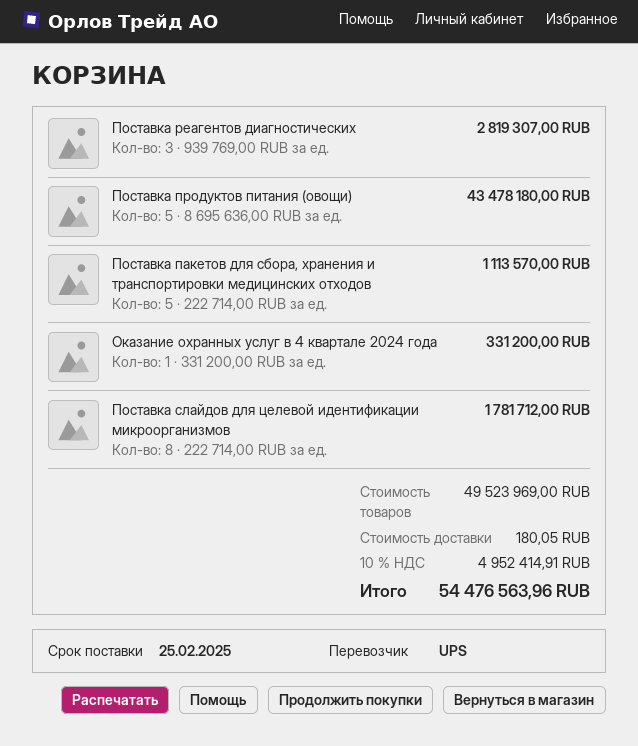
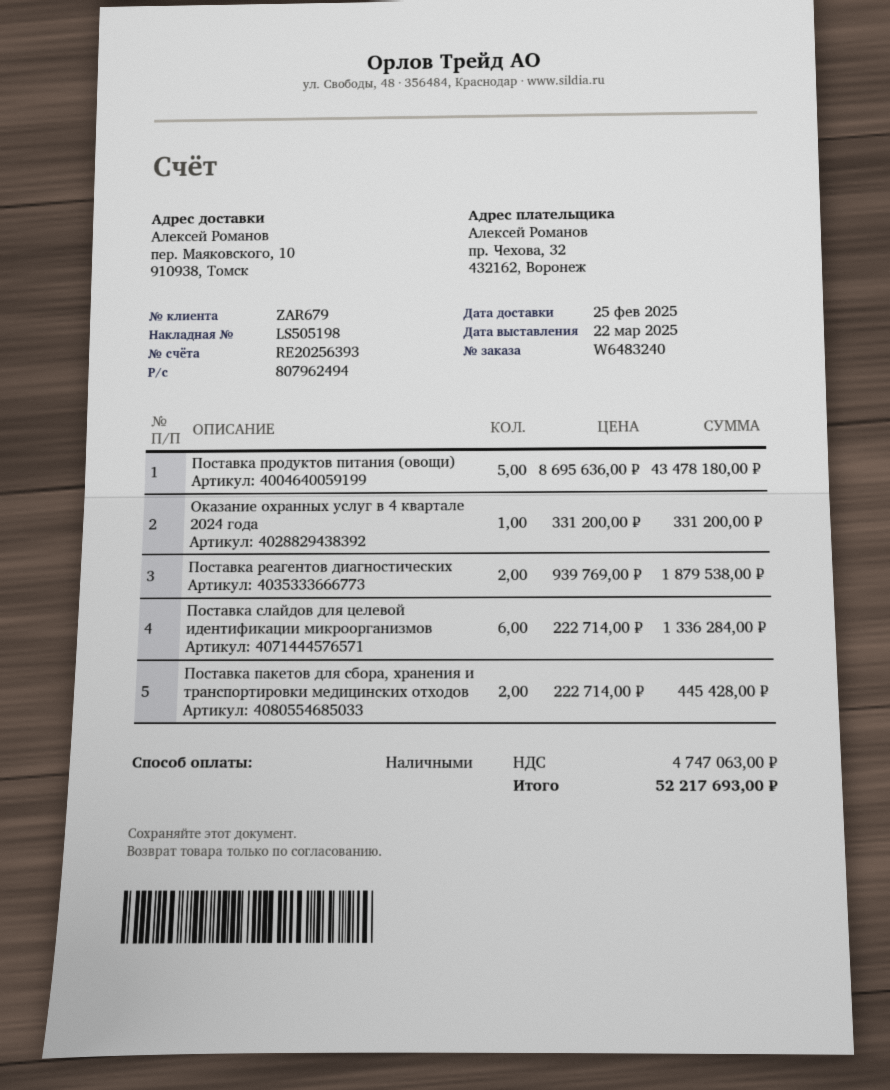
Поставка реагентов диагностических: 3 x 939769.00 = 2819307.00 -> 2 x 939769.00 = 1879538.00
Поставка пакетов для сбора, хранения и транспортировки медицинских отходов: 5 x 222714.00 = 1113570.00 -> 2 x 222714.00 = 445428.00
Поставка слайдов для целевой идентификации микроорганизмов: 8 x 222714.00 = 1781712.00 -> 6 x 222714.00 = 1336284.00
shipping: 180.05 -> none
tax: 4952414.91 -> 4747063.00
total: 54476563.96 -> 52217693.00

